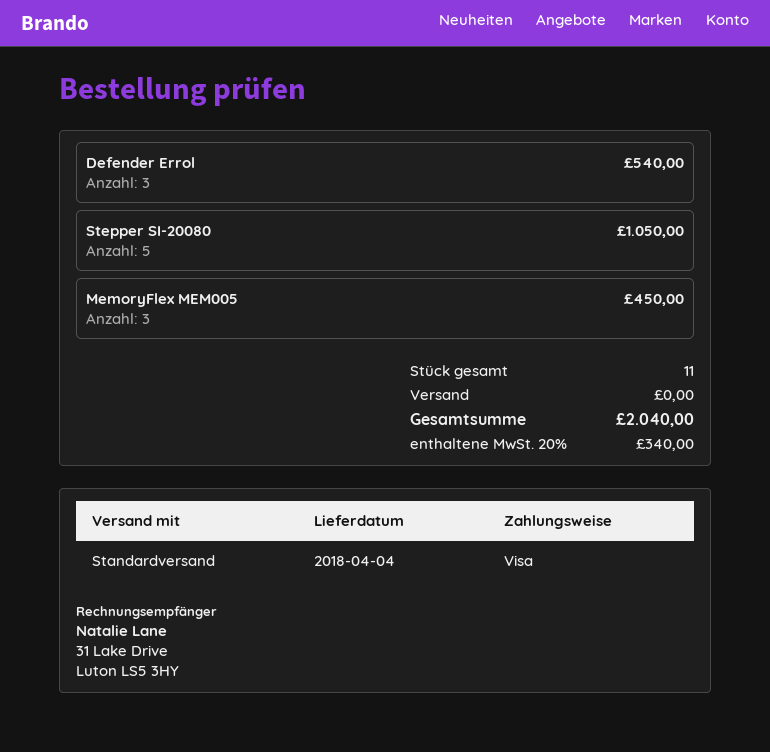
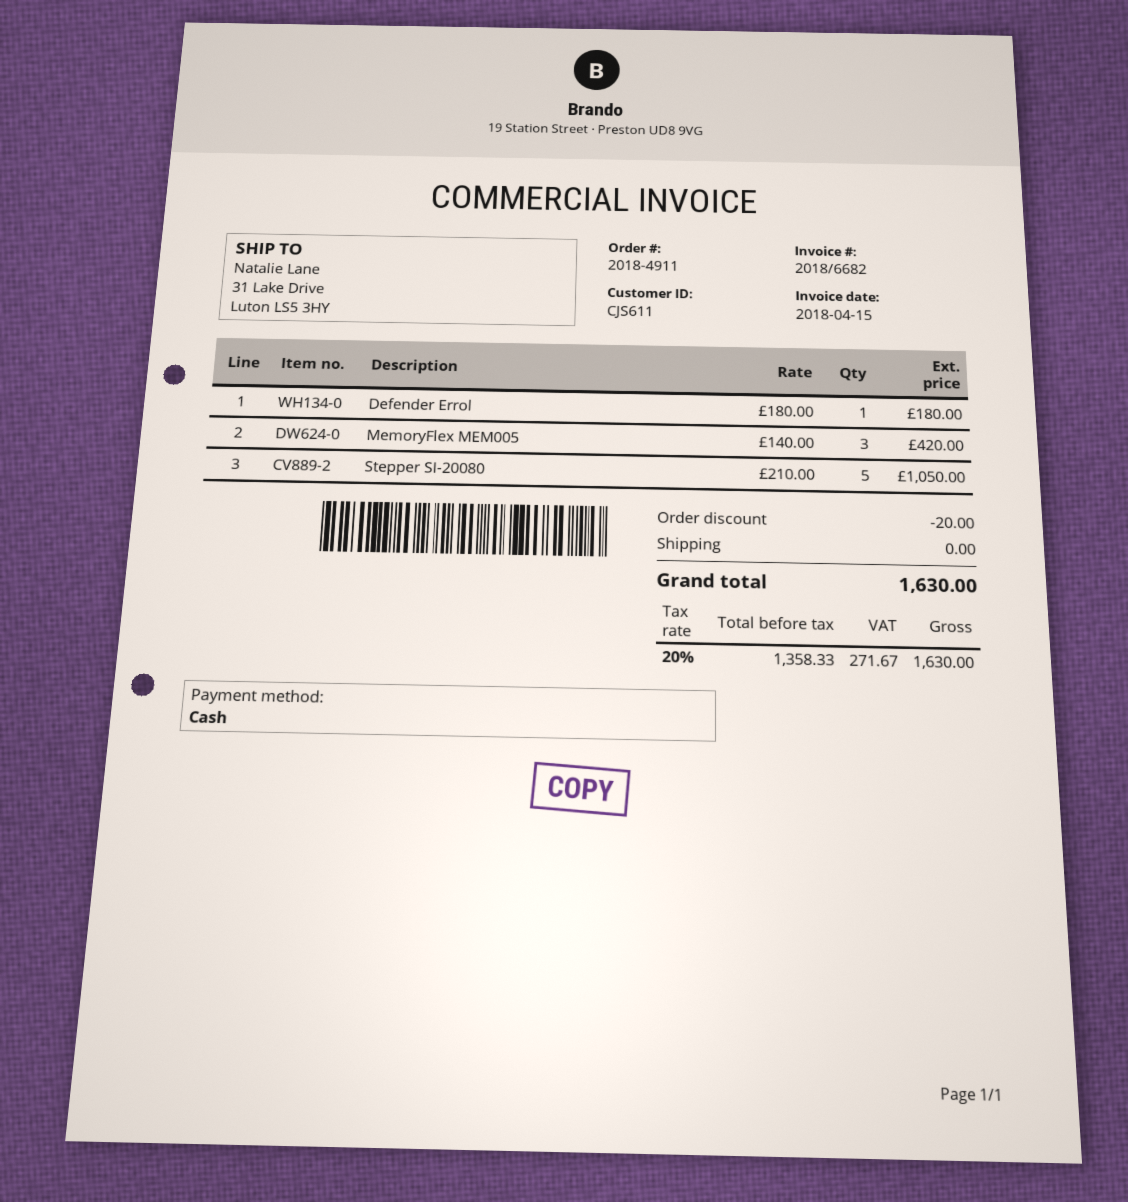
payment method: Visa -> cash
Defender Errol: 3 for 540.00 -> 1 for 180.00
MemoryFlex MEM005: 3 for 450.00 -> 3 for 420.00
discount: none -> 20.00
tax: 20% = 340.00 -> 20% = 271.67
total: 2040.00 -> 1630.00

